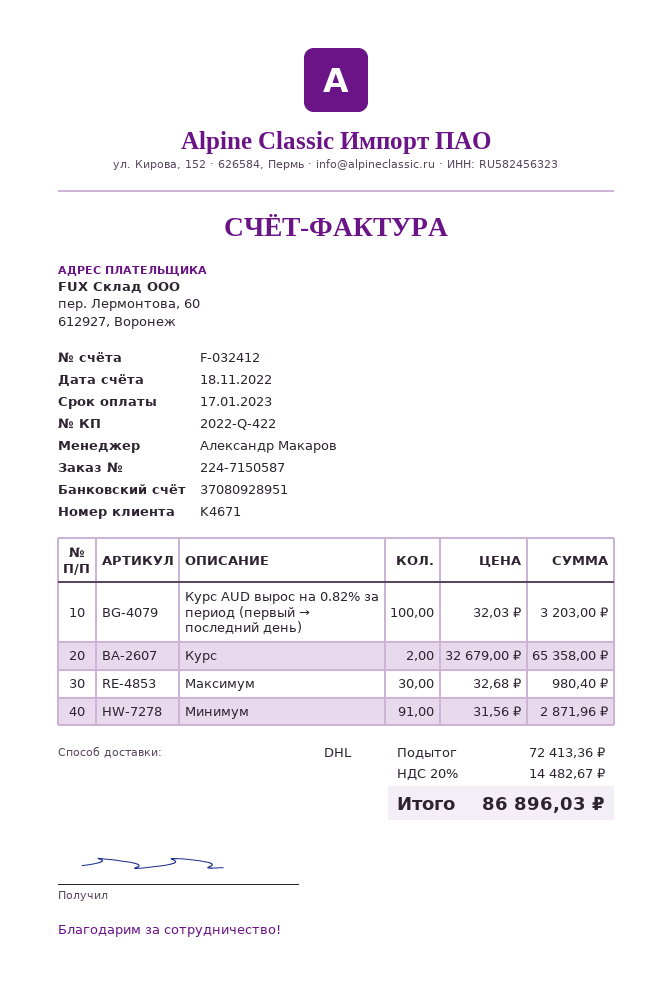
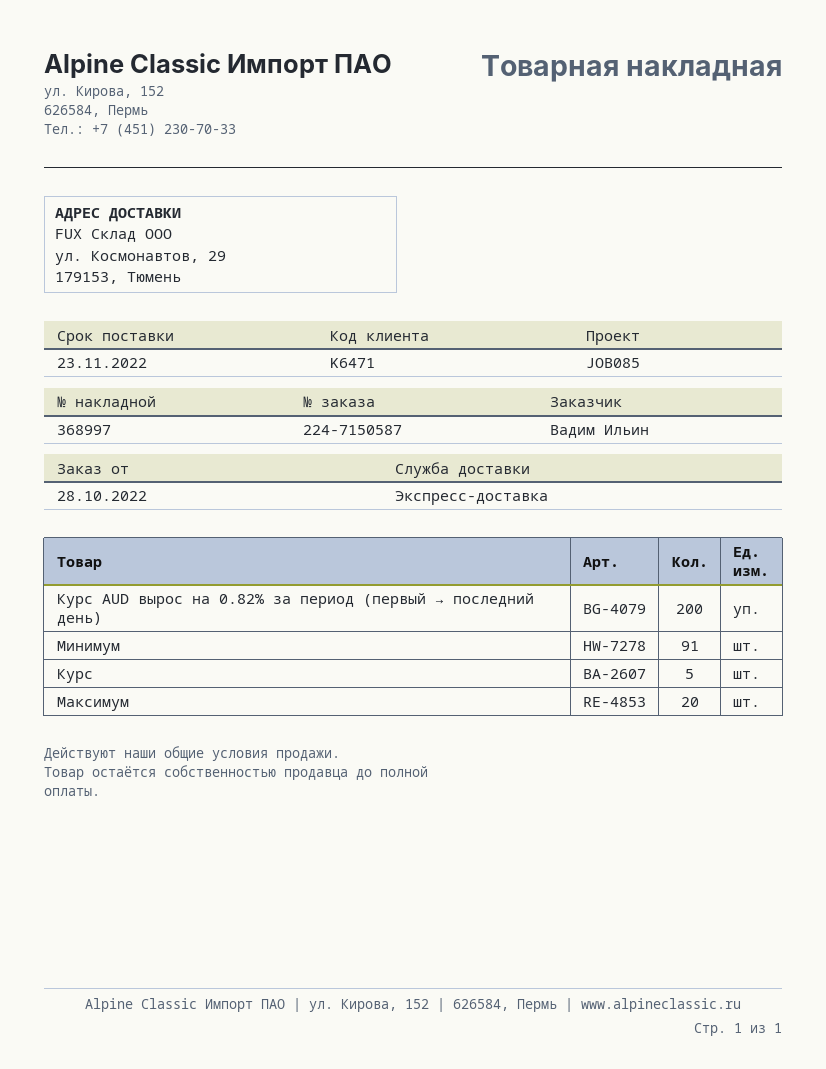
customer number: K4671 -> K6471
shipping method: DHL -> express
Курс AUD вырос на 0.82% за период (первый → последний день): 100 -> 200
Курс: 2 -> 5
Максимум: 30 -> 20

